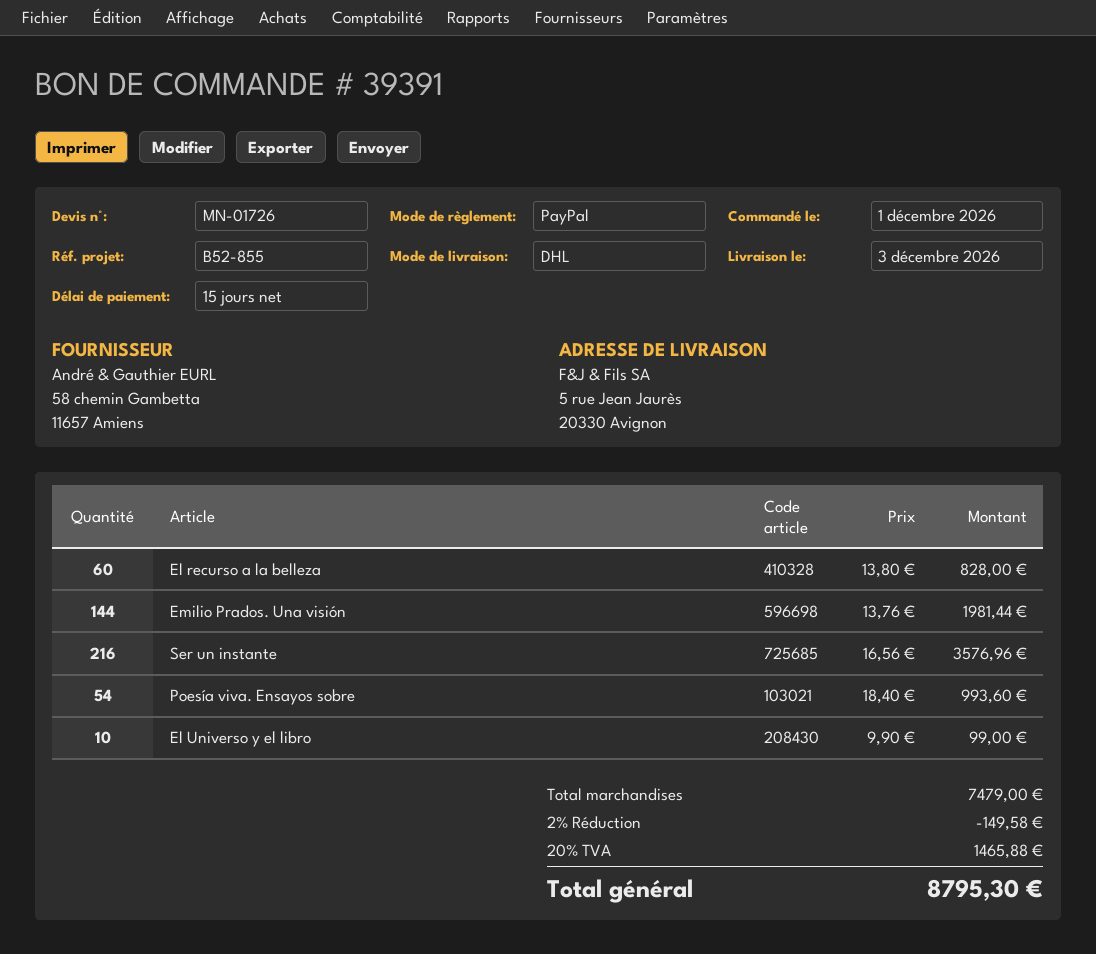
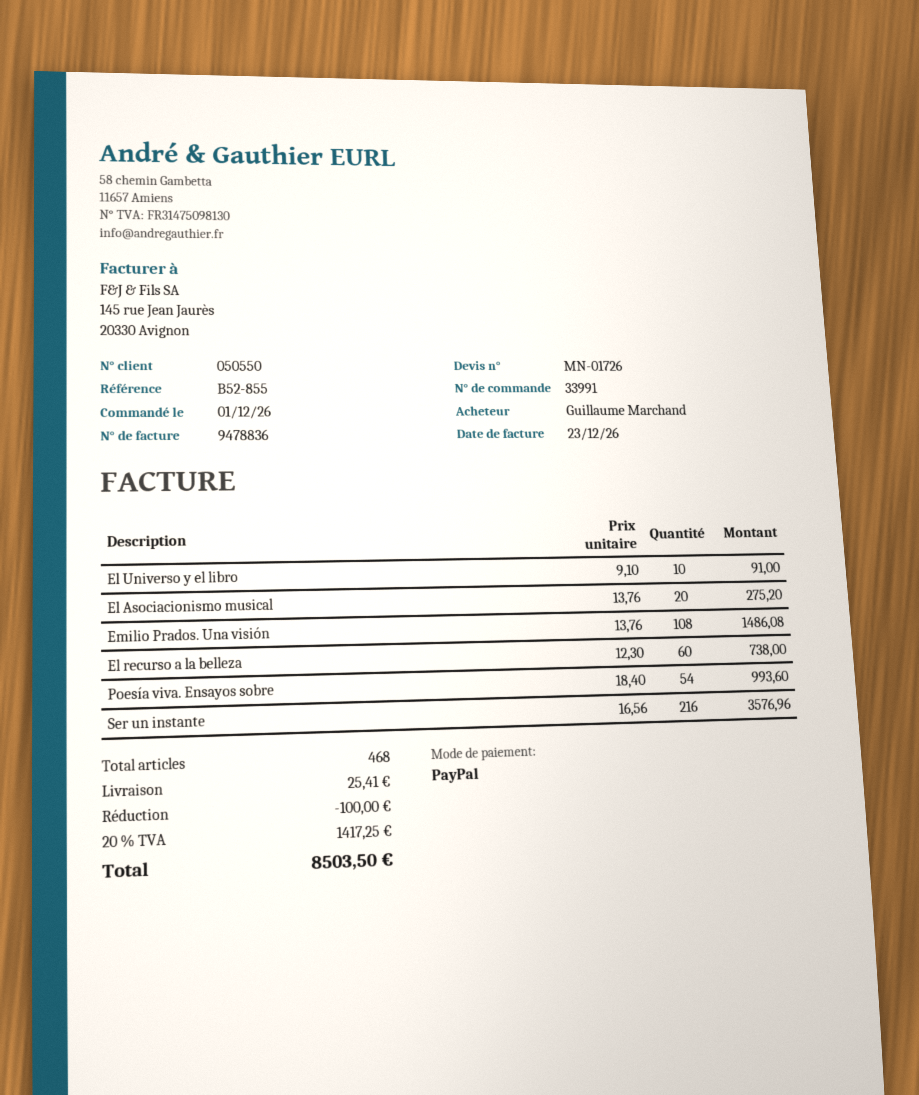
order number: 39391 -> 33991
El recurso a la belleza: 60 x 13.80 = 828.00 -> 60 x 12.30 = 738.00
Emilio Prados. Una visión: 144 x 13.76 = 1981.44 -> 108 x 13.76 = 1486.08
El Universo y el libro: 10 x 9.90 = 99.00 -> 10 x 9.10 = 91.00
El Asociacionismo musical: none -> 20 x 13.76 = 275.20
discount: 149.58 -> 100.00
shipping: none -> 25.41
tax: 20% = 1465.88 -> 20% = 1417.25
total: 8795.30 -> 8503.50

